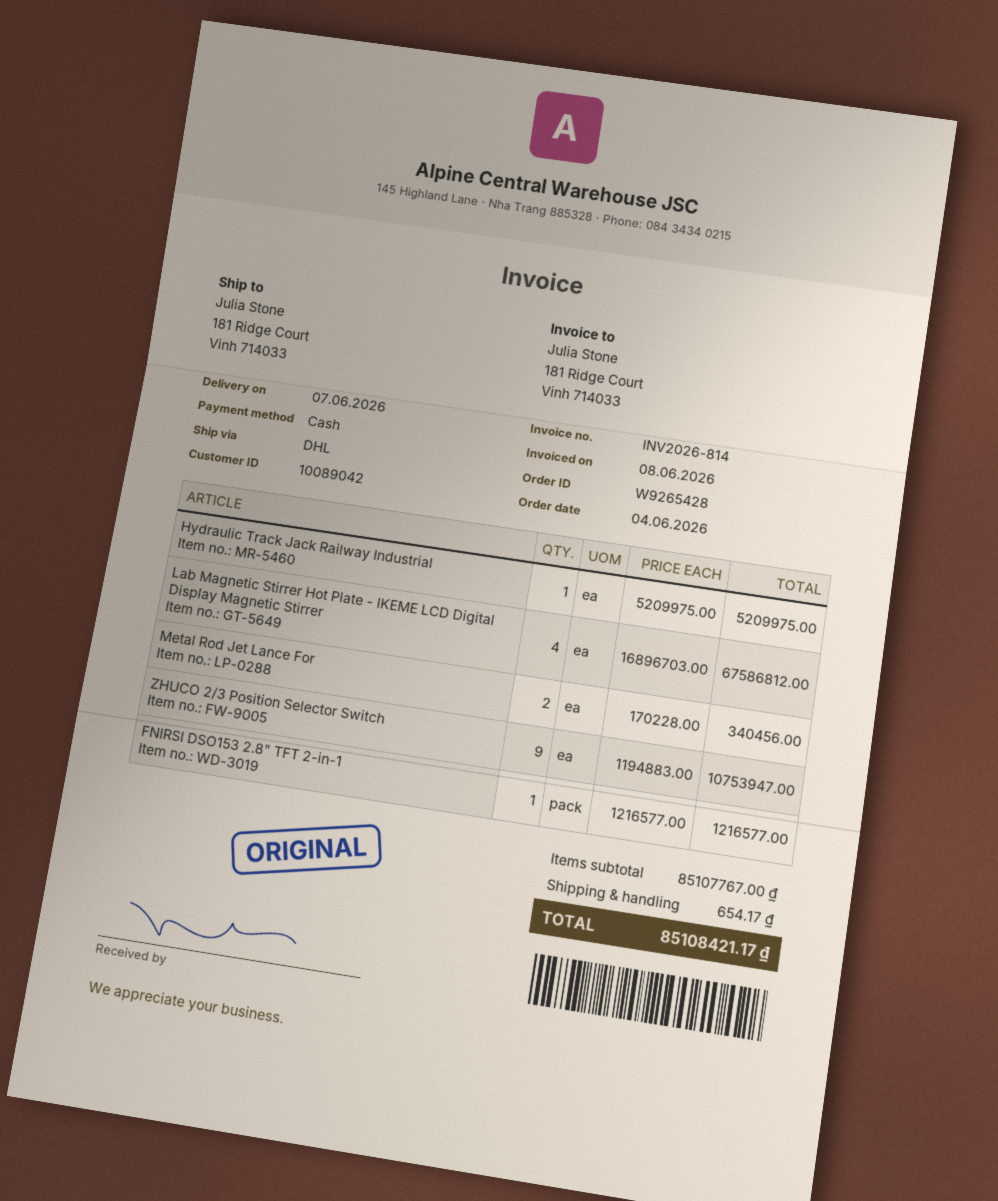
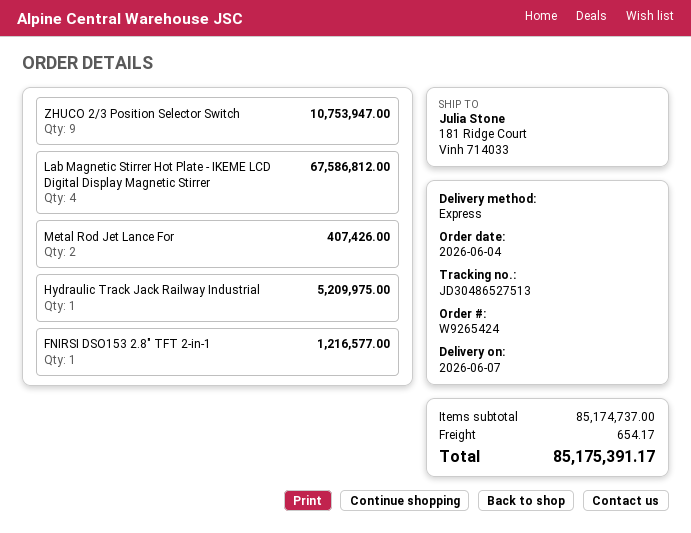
order number: W9265428 -> W9265424
shipping method: DHL -> express
Metal Rod Jet Lance For: 2 for 340456.00 -> 2 for 407426.00
subtotal: 85107767.00 -> 85174737.00
total: 85108421.17 -> 85175391.17

